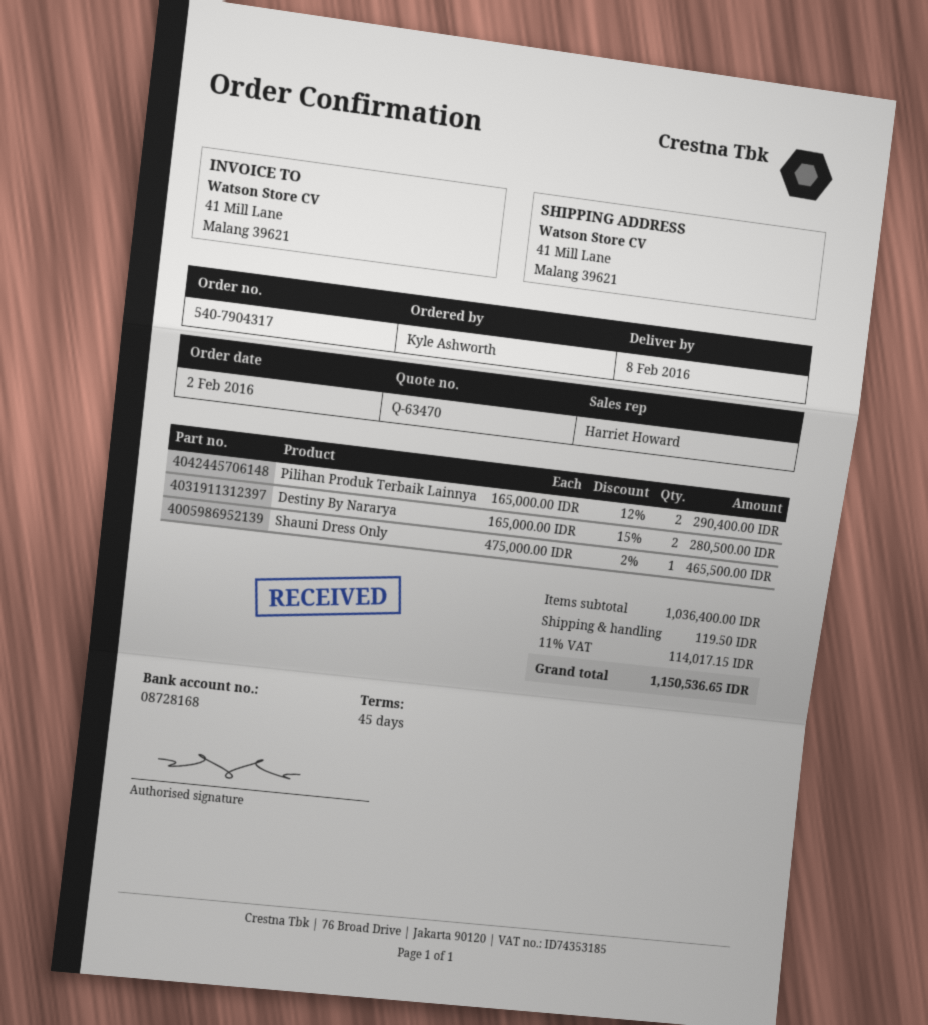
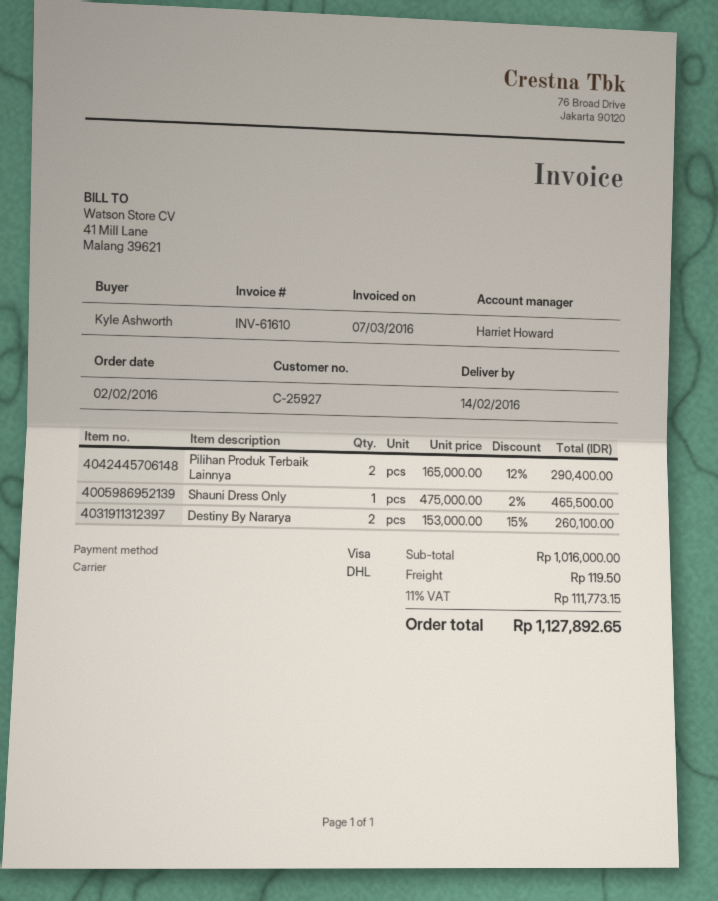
delivery date: 2016-02-08 -> 2016-02-14
Destiny By Nararya: 2 x 165000.00 - 15% = 280500.00 -> 2 x 153000.00 - 15% = 260100.00
subtotal: 1036400.00 -> 1016000.00
tax: 11% = 114017.15 -> 11% = 111773.15
total: 1150536.65 -> 1127892.65

